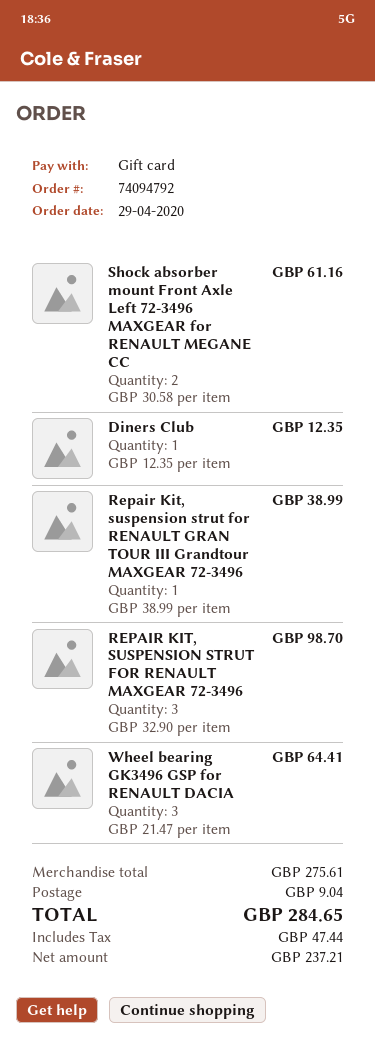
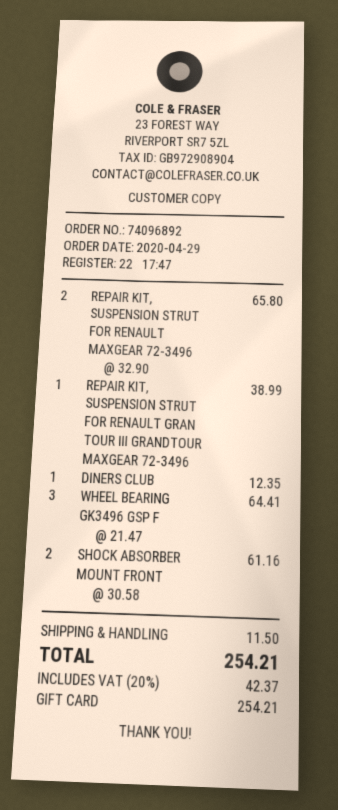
order number: 74094792 -> 74096892
REPAIR KIT, SUSPENSION STRUT FOR RENAULT MAXGEAR 72-3496: 3 x 32.90 = 98.70 -> 2 x 32.90 = 65.80
shipping: 9.04 -> 11.50
tax: 47.44 -> 42.37
total: 284.65 -> 254.21

